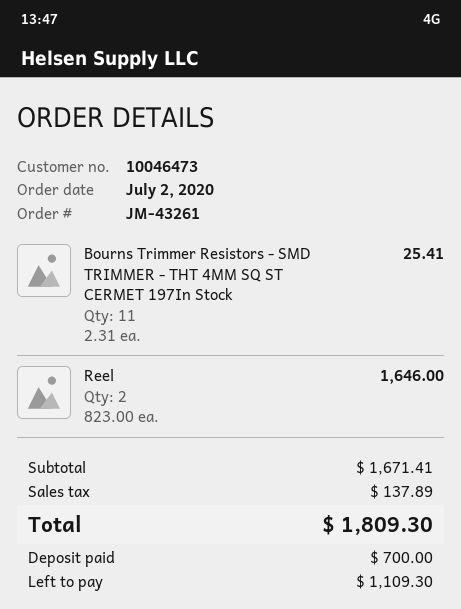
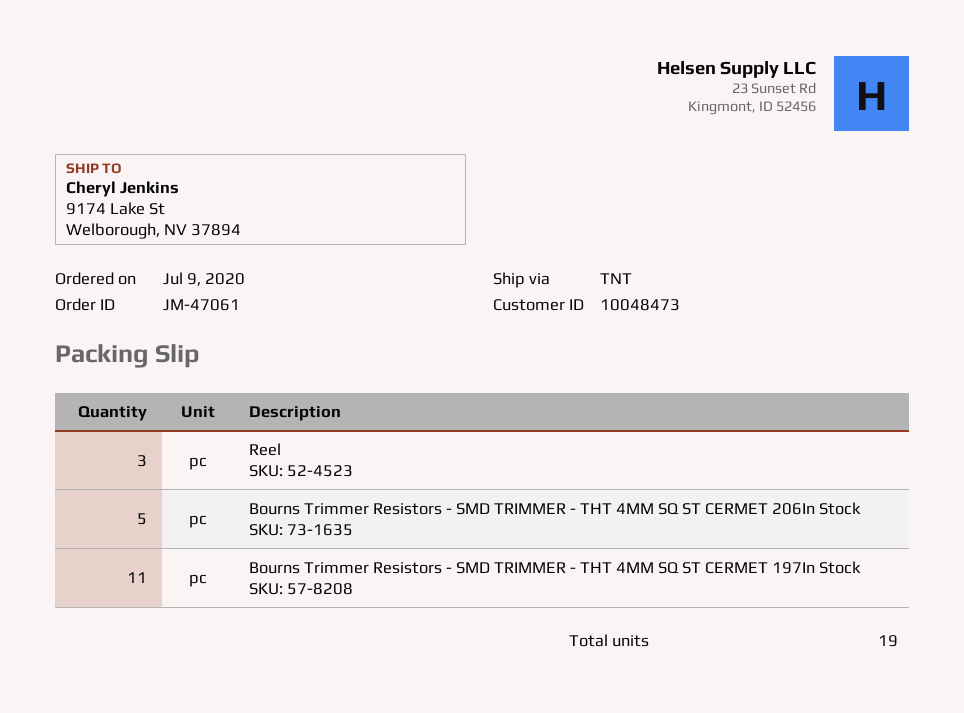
order number: JM-43261 -> JM-47061
order date: 2020-07-02 -> 2020-07-09
customer number: 10046473 -> 10048473
Reel: 2 -> 3
Bourns Trimmer Resistors - SMD TRIMMER - THT 4MM SQ ST CERMET 206In Stock: none -> 5

